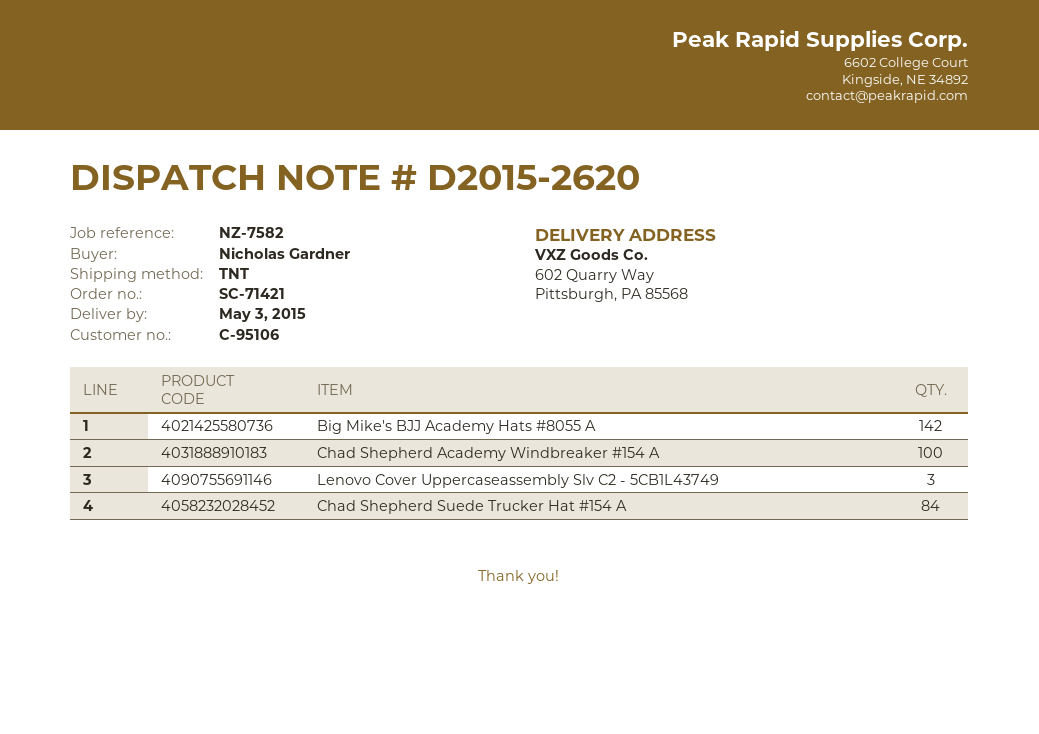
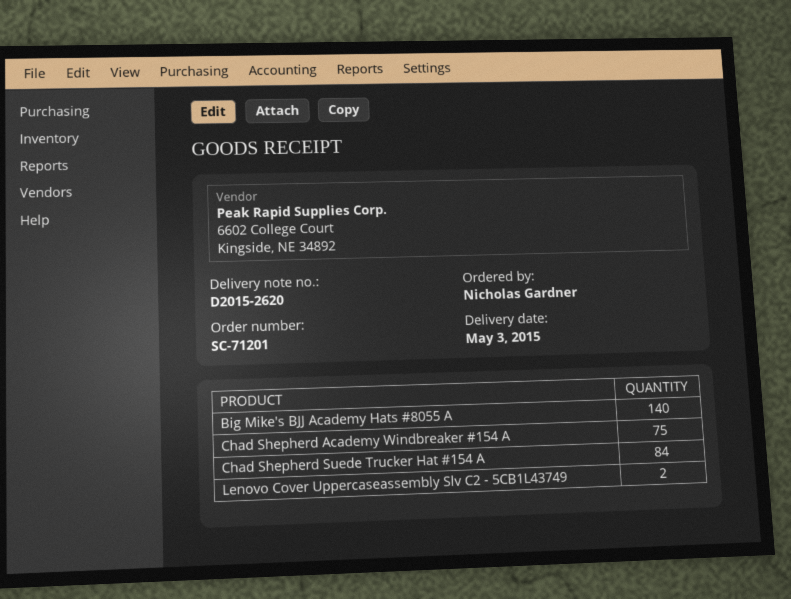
order number: SC-71421 -> SC-71201
Big Mike's BJJ Academy Hats #8055 A: 142 -> 140
Chad Shepherd Academy Windbreaker #154 A: 100 -> 75
Lenovo Cover Uppercaseassembly Slv C2 - 5CB1L43749: 3 -> 2

